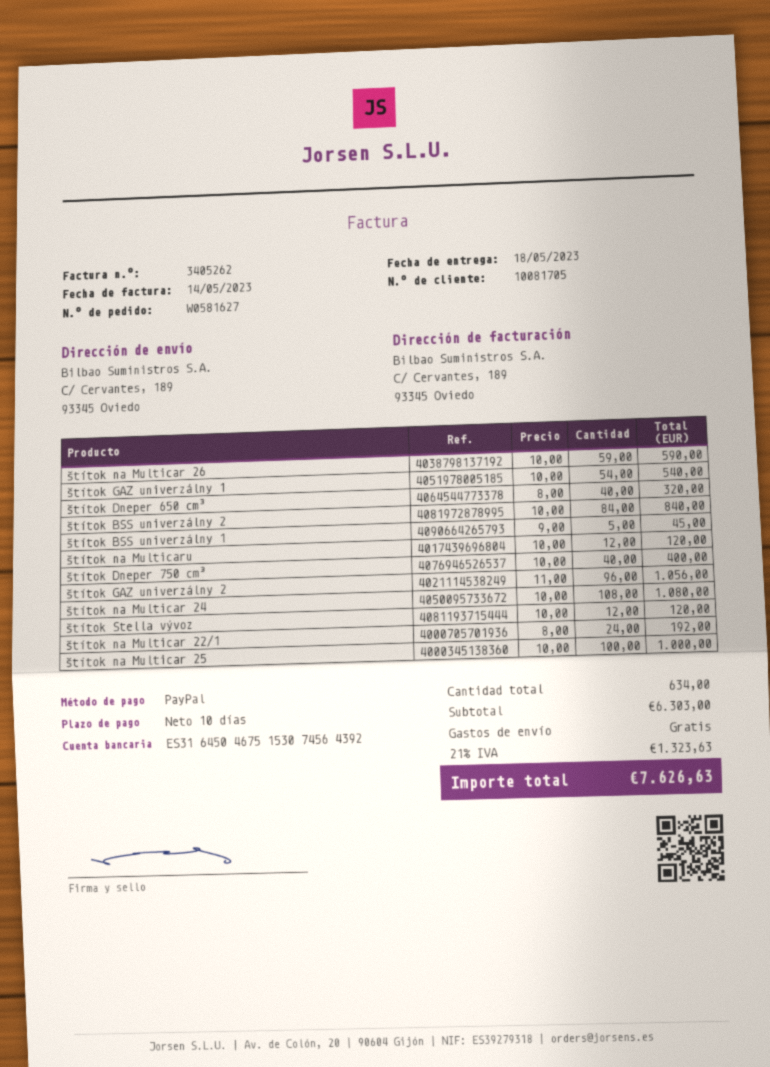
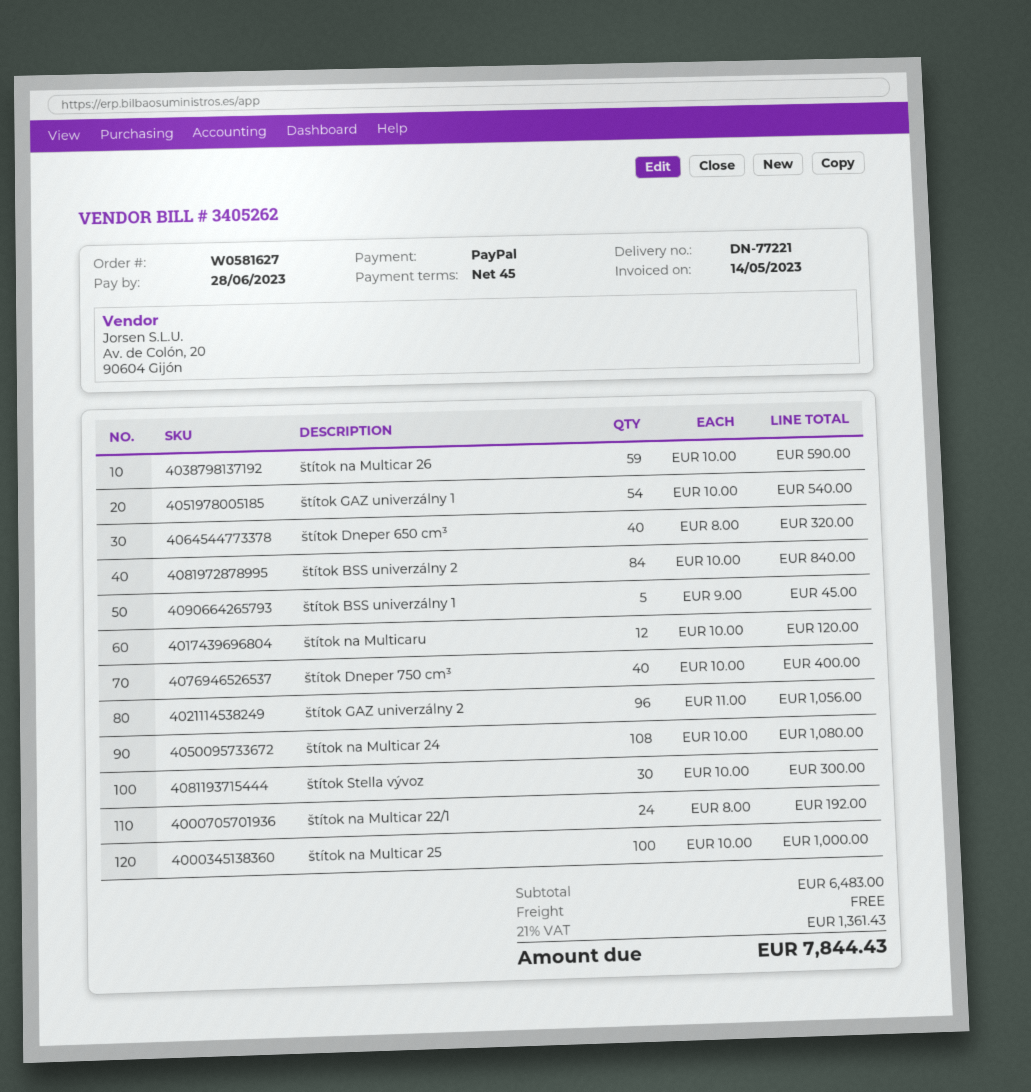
payment terms: 10 days -> 45 days
štítok Stella vývoz: 12 x 10.00 = 120.00 -> 30 x 10.00 = 300.00
subtotal: 6303.00 -> 6483.00
tax: 21% = 1323.63 -> 21% = 1361.43
total: 7626.63 -> 7844.43

